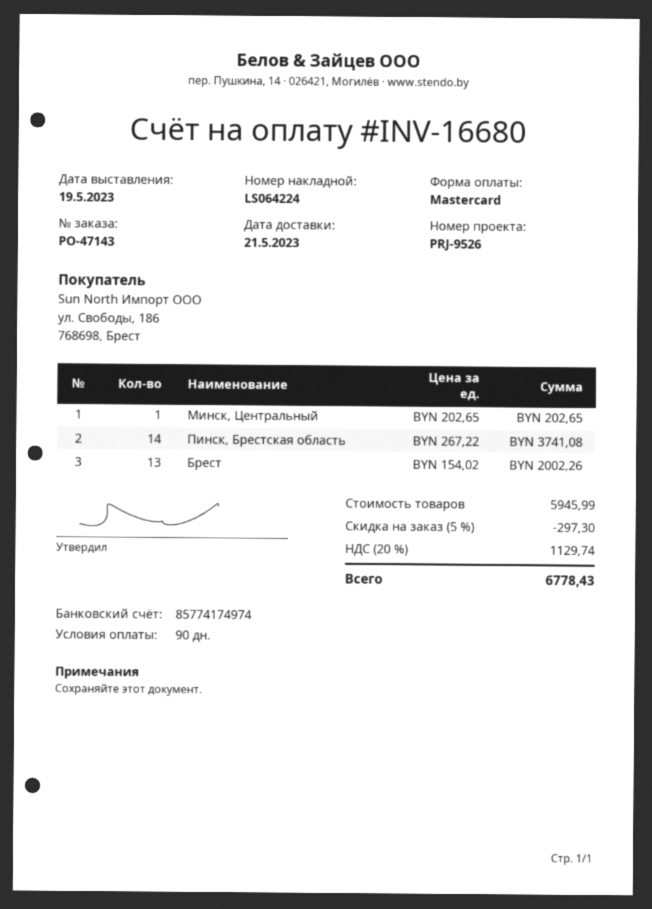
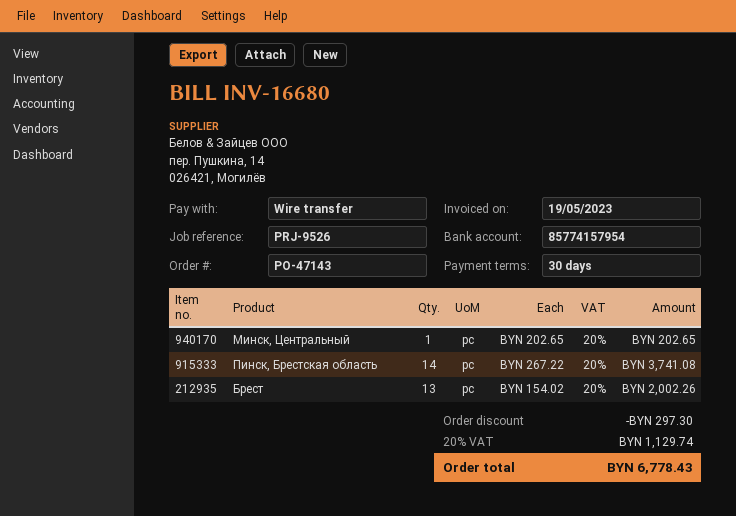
payment terms: 90 days -> 30 days
payment method: Mastercard -> bank transfer
bank account: 85774174974 -> 85774157954

